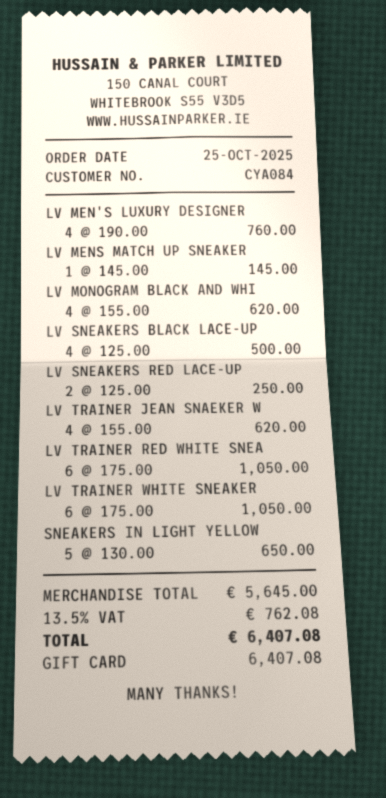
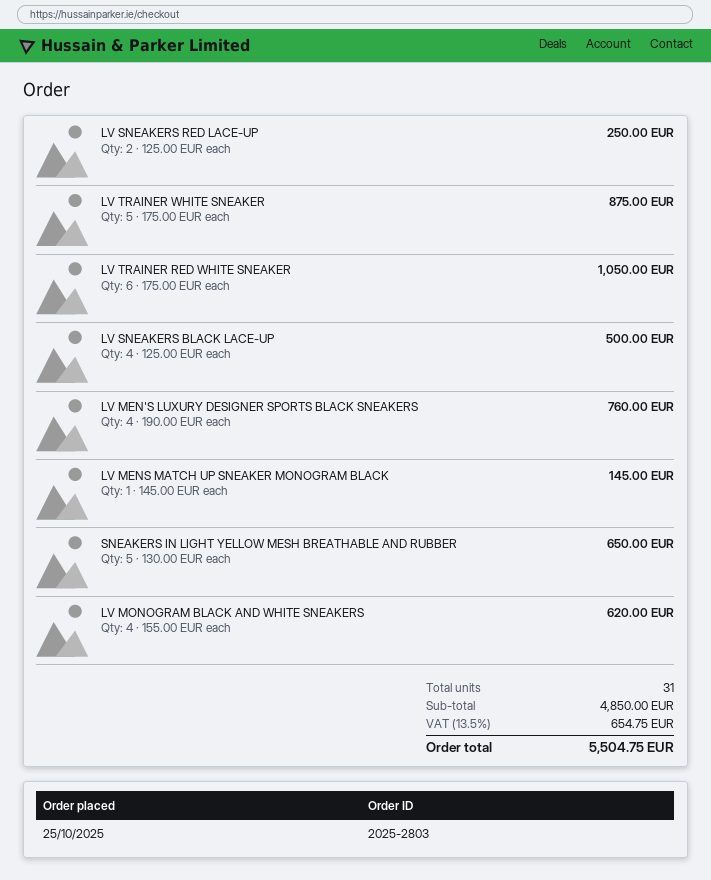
LV TRAINER JEAN SNAEKER W: 4 x 155.00 = 620.00 -> none
LV TRAINER WHITE SNEAKER: 6 x 175.00 = 1050.00 -> 5 x 175.00 = 875.00
subtotal: 5645.00 -> 4850.00
tax: 13.5% = 762.08 -> 13.5% = 654.75
total: 6407.08 -> 5504.75

